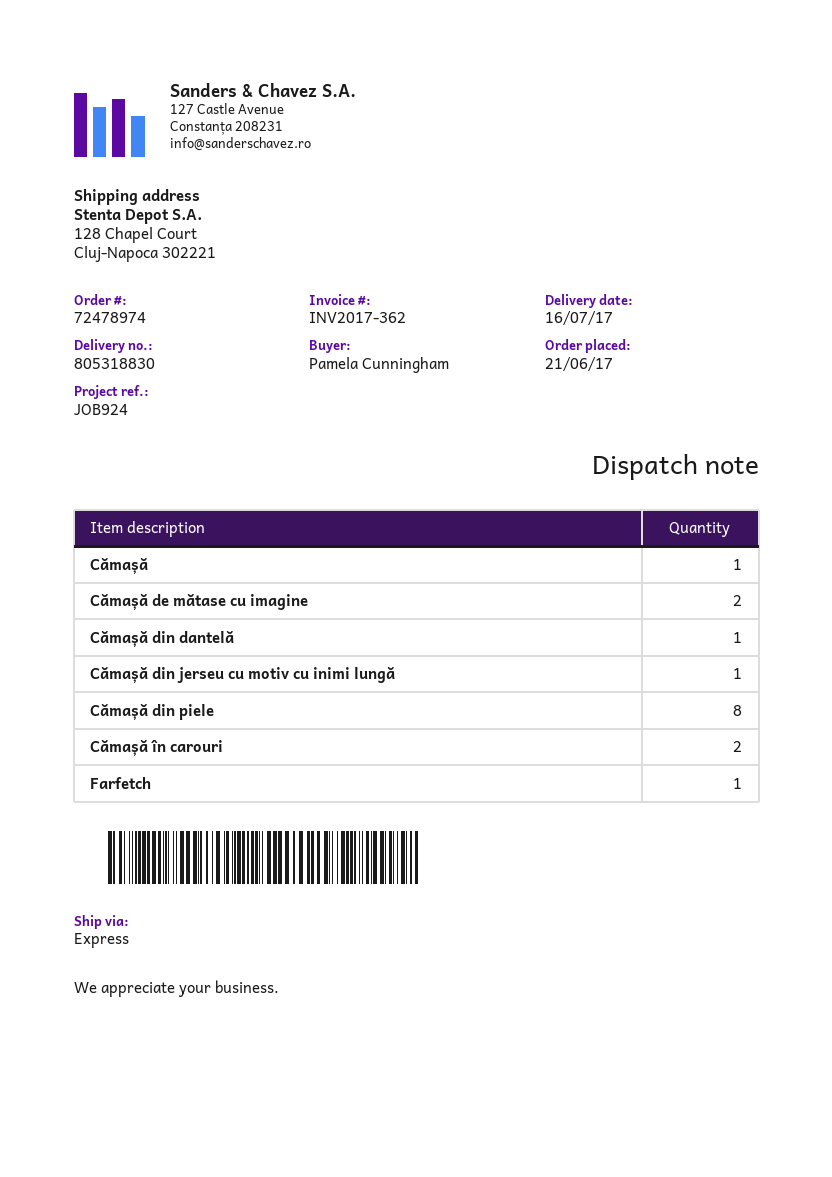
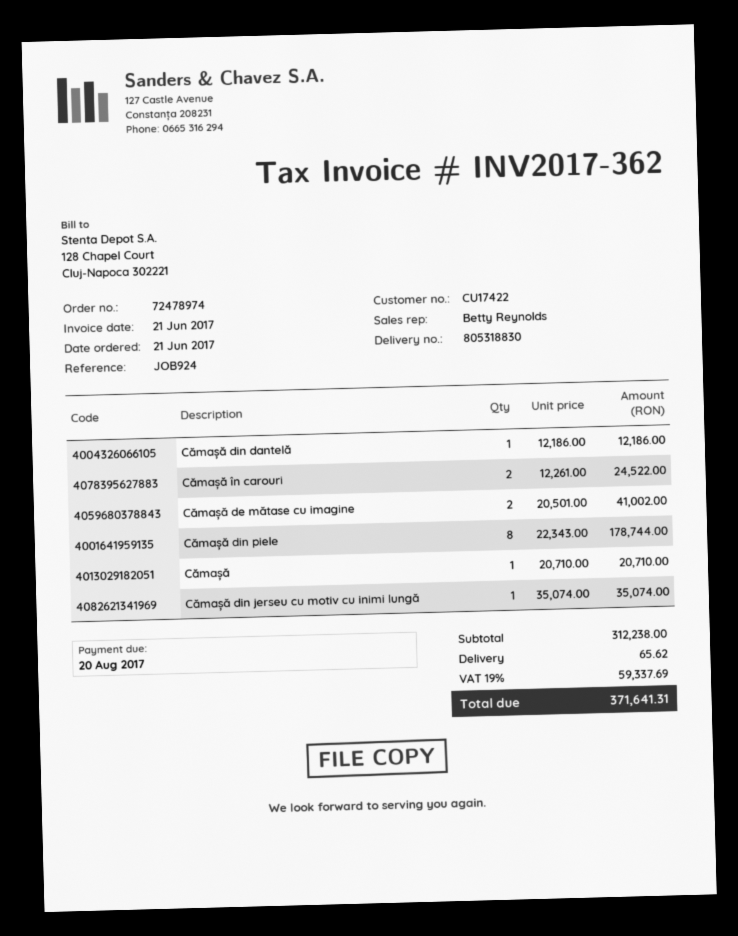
Farfetch: 1 -> none

